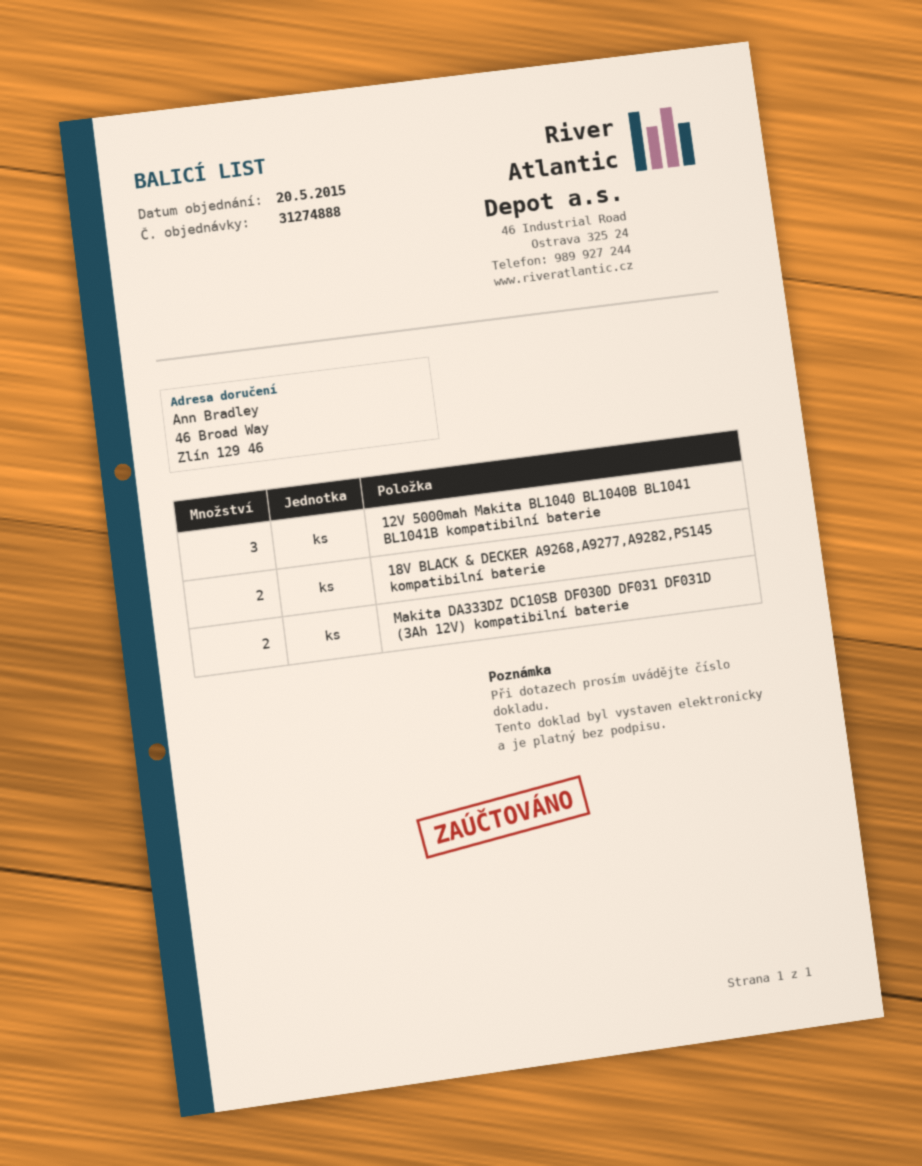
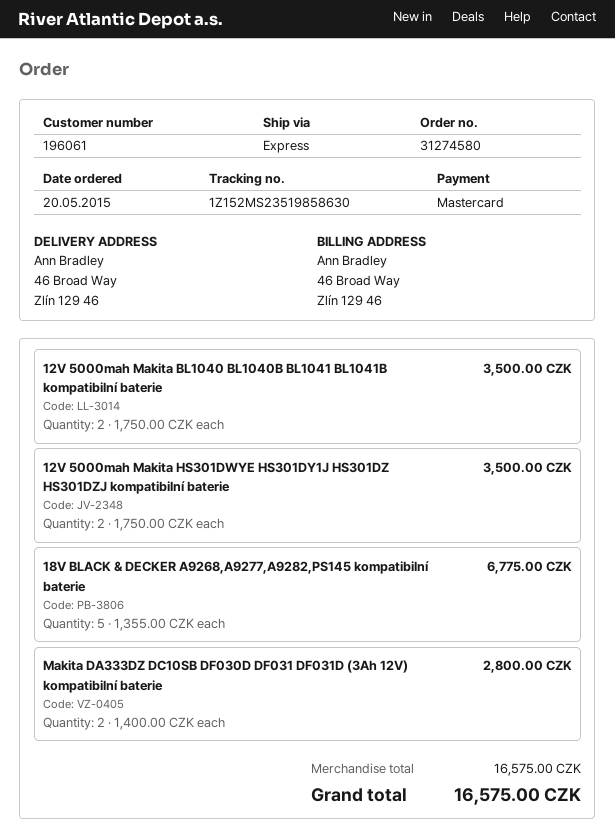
order number: 31274888 -> 31274580
12V 5000mah Makita BL1040 BL1040B BL1041 BL1041B kompatibilní baterie: 3 -> 2
18V BLACK & DECKER A9268,A9277,A9282,PS145 kompatibilní baterie: 2 -> 5
12V 5000mah Makita HS301DWYE HS301DY1J HS301DZ HS301DZJ kompatibilní baterie: none -> 2

